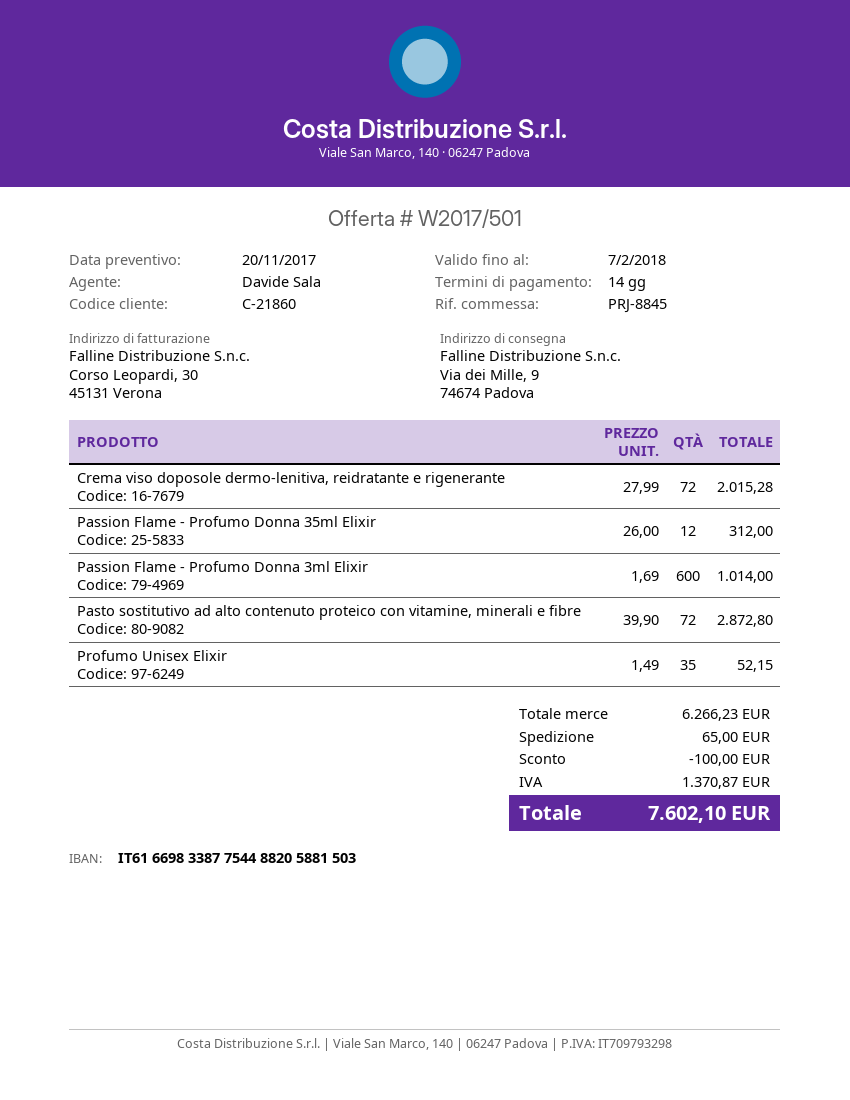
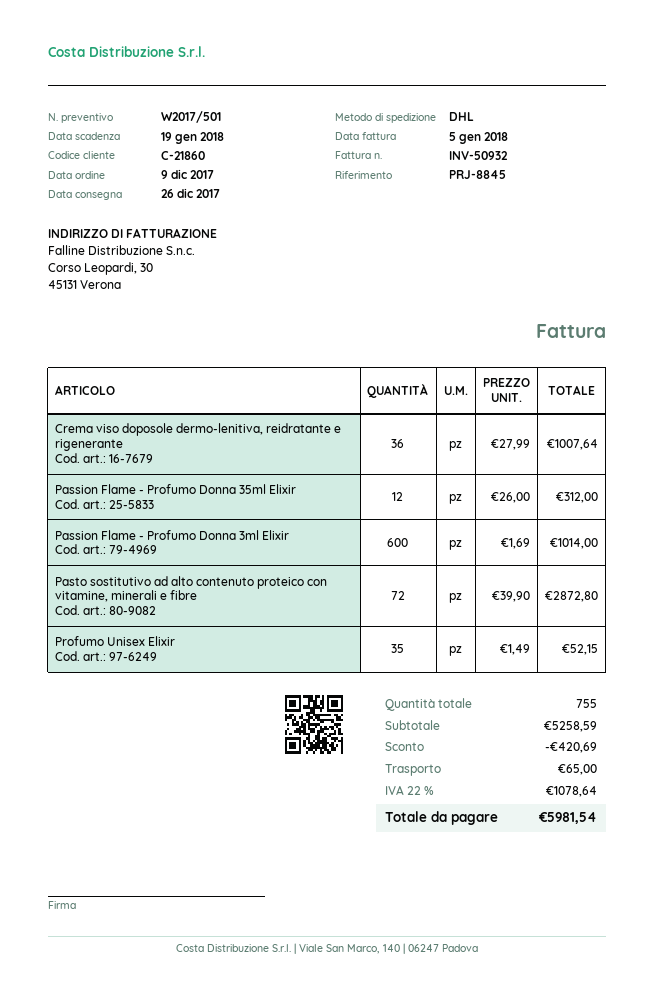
Crema viso doposole dermo-lenitiva, reidratante e rigenerante: 72 x 27.99 = 2015.28 -> 36 x 27.99 = 1007.64
subtotal: 6266.23 -> 5258.59
discount: 100.00 -> 420.69
tax: 1370.87 -> 1078.64
total: 7602.10 -> 5981.54

